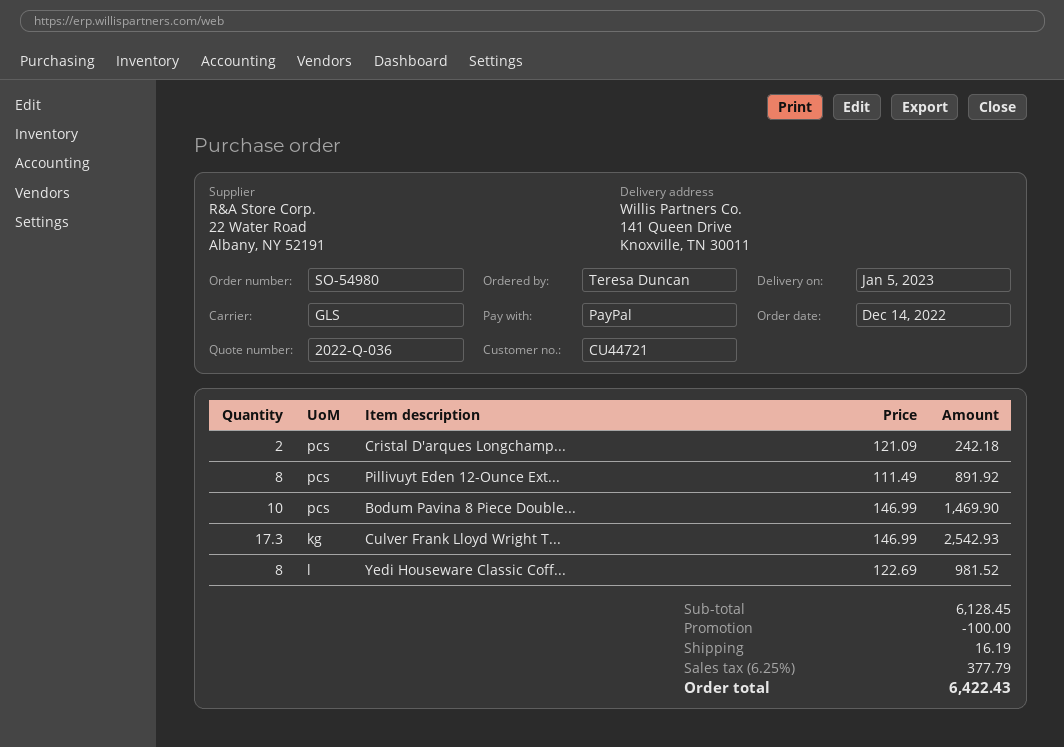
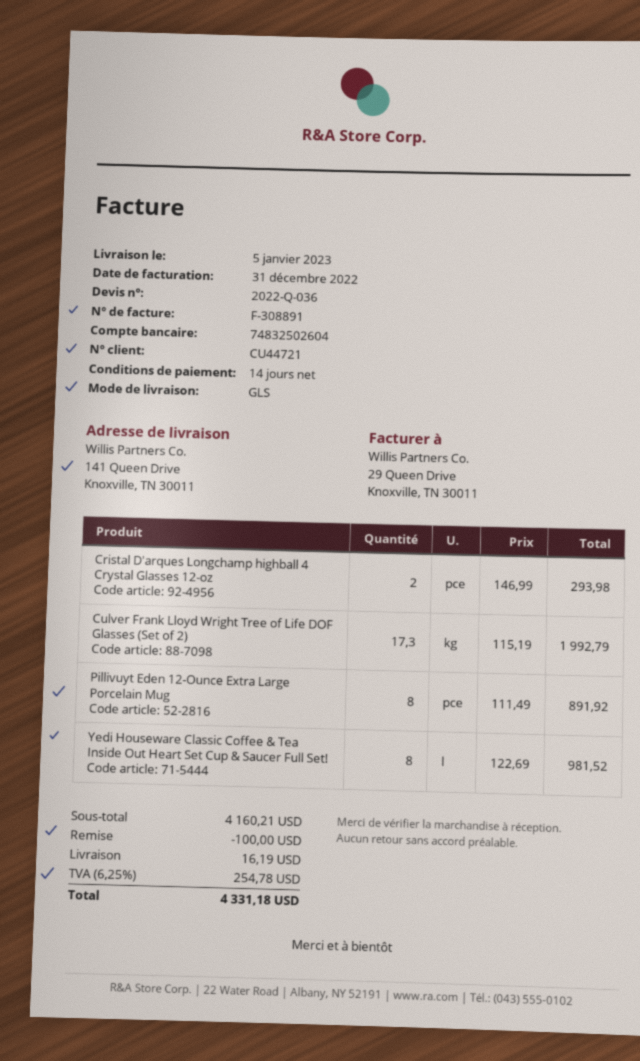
Cristal D'arques Longchamp...: 2 x 121.09 = 242.18 -> 2 x 146.99 = 293.98
Bodum Pavina 8 Piece Double...: 10 x 146.99 = 1469.90 -> none
Culver Frank Lloyd Wright T...: 17.3 x 146.99 = 2542.93 -> 17.3 x 115.19 = 1992.79
subtotal: 6128.45 -> 4160.21
tax: 6.25% = 377.79 -> 6.25% = 254.78
total: 6422.43 -> 4331.18

